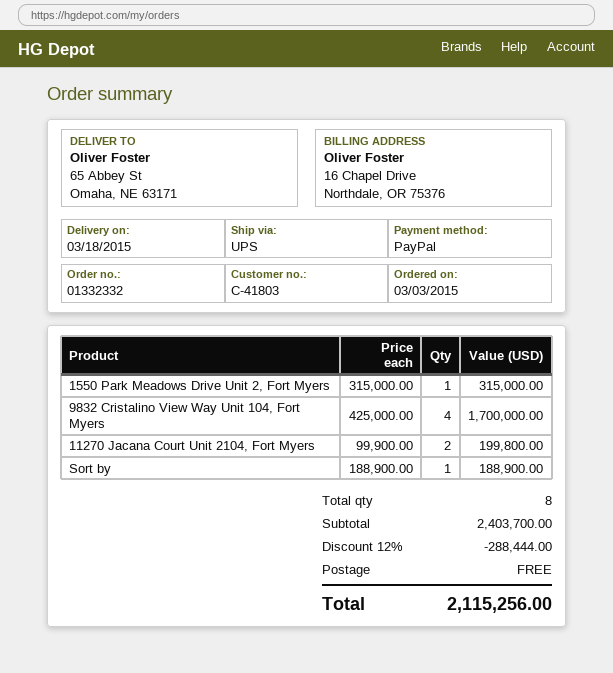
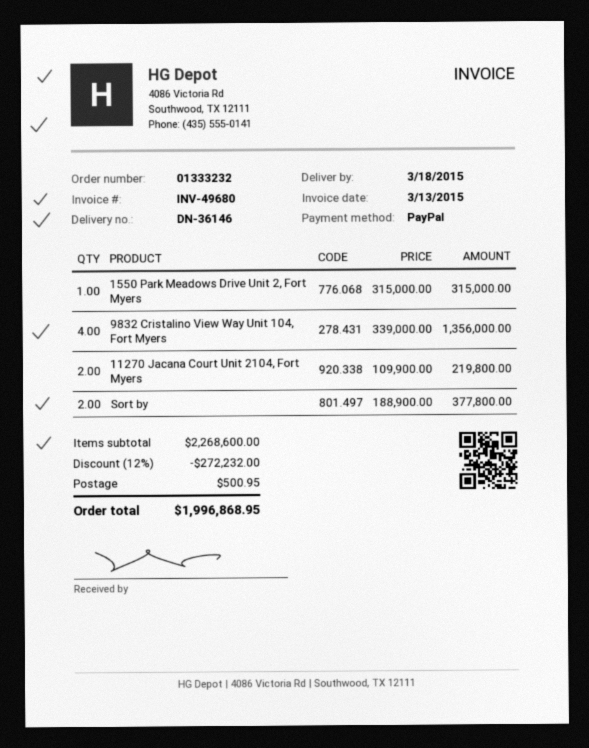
order number: 01332332 -> 01333232
9832 Cristalino View Way Unit 104, Fort Myers: 4 x 425000.00 = 1700000.00 -> 4 x 339000.00 = 1356000.00
11270 Jacana Court Unit 2104, Fort Myers: 2 x 99900.00 = 199800.00 -> 2 x 109900.00 = 219800.00
Sort by: 1 x 188900.00 = 188900.00 -> 2 x 188900.00 = 377800.00
subtotal: 2403700.00 -> 2268600.00
discount: 12% = 288444.00 -> 12% = 272232.00
shipping: 0.00 -> 500.95
total: 2115256.00 -> 1996868.95

